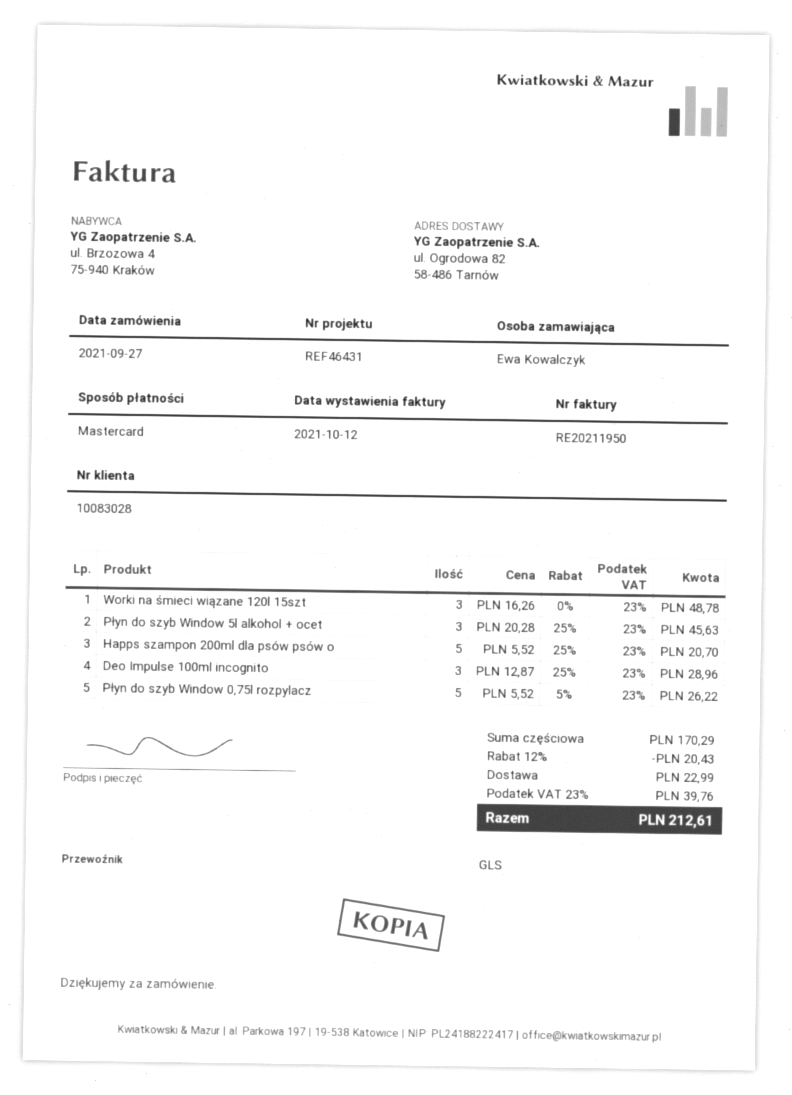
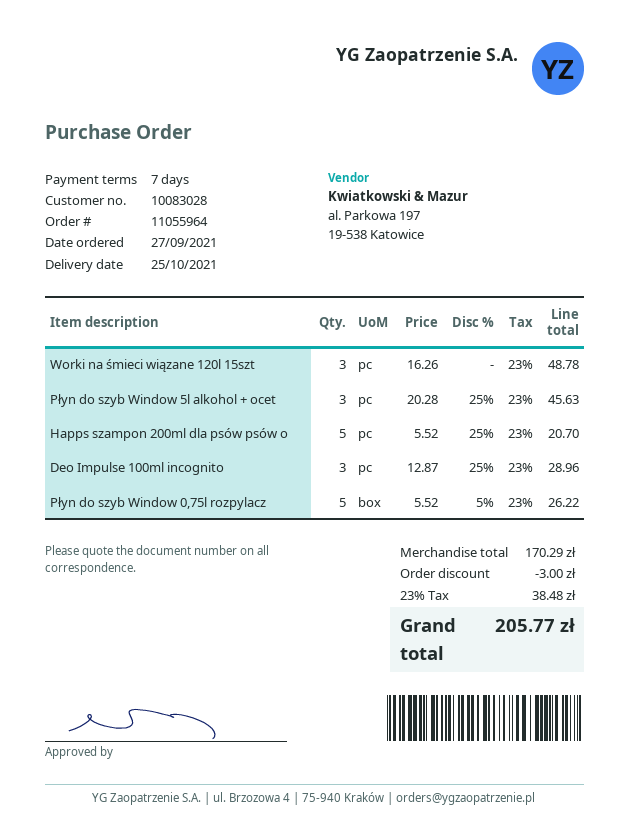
discount: 20.43 -> 3.00
shipping: 22.99 -> none
tax: 23% = 39.76 -> 23% = 38.48
total: 212.61 -> 205.77

